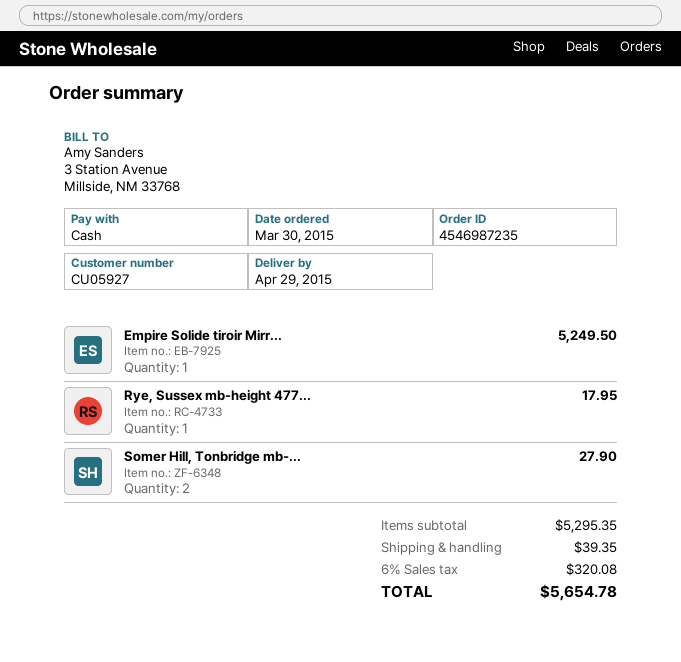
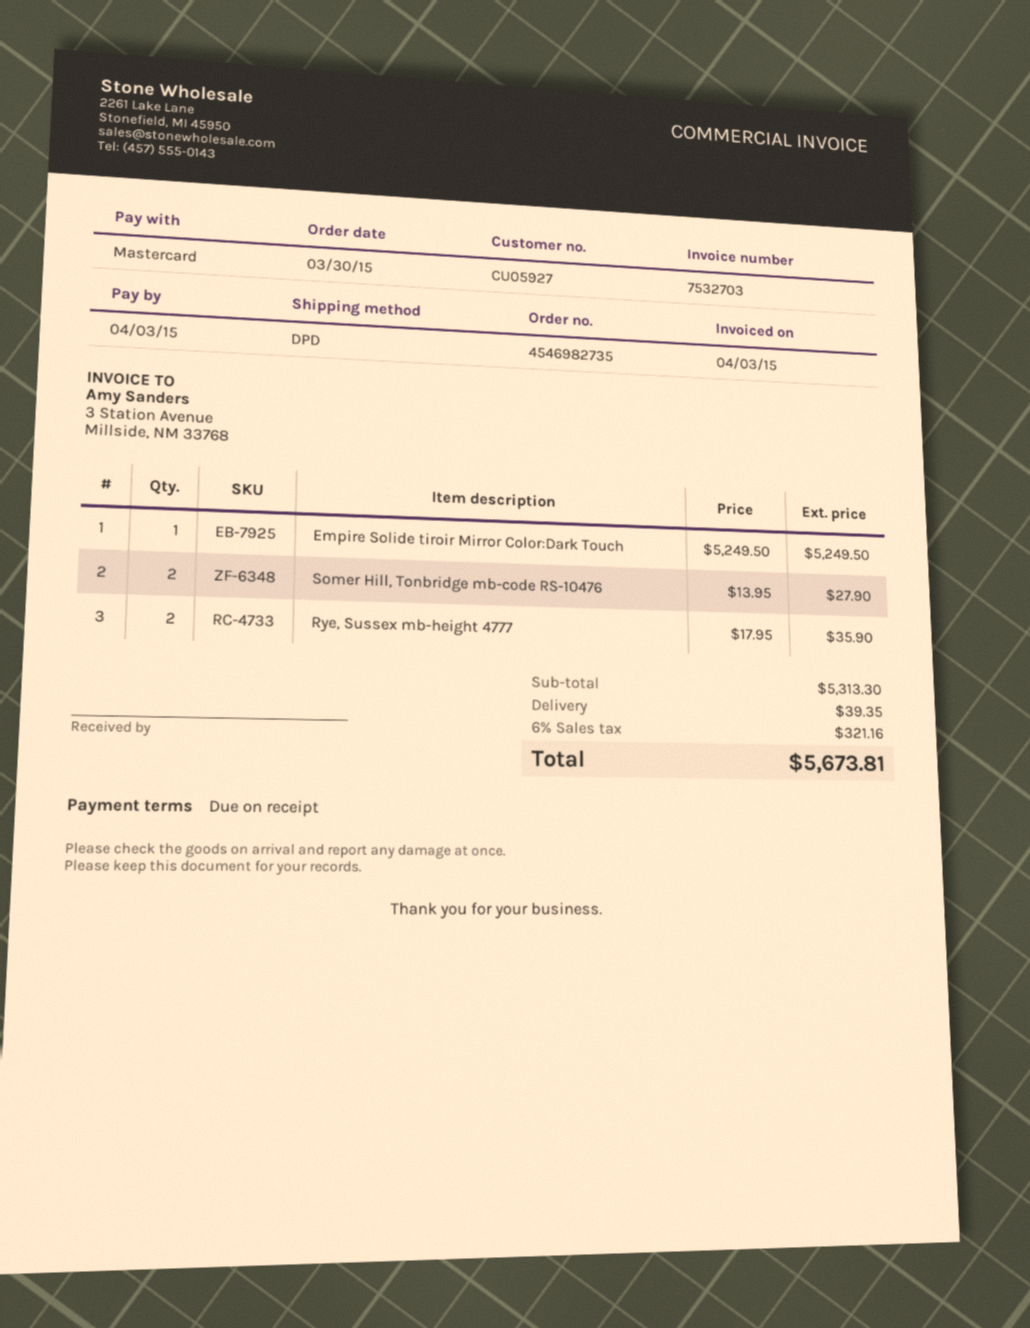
order number: 4546987235 -> 4546982735
payment method: cash -> Mastercard
Rye, Sussex mb-height 477...: 1 for 17.95 -> 2 for 35.90
subtotal: 5295.35 -> 5313.30
tax: 6% = 320.08 -> 6% = 321.16
total: 5654.78 -> 5673.81

